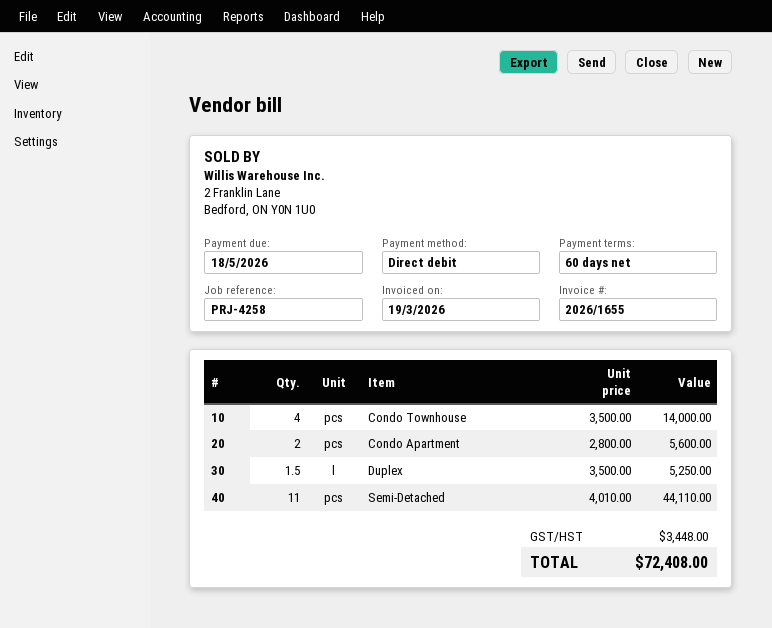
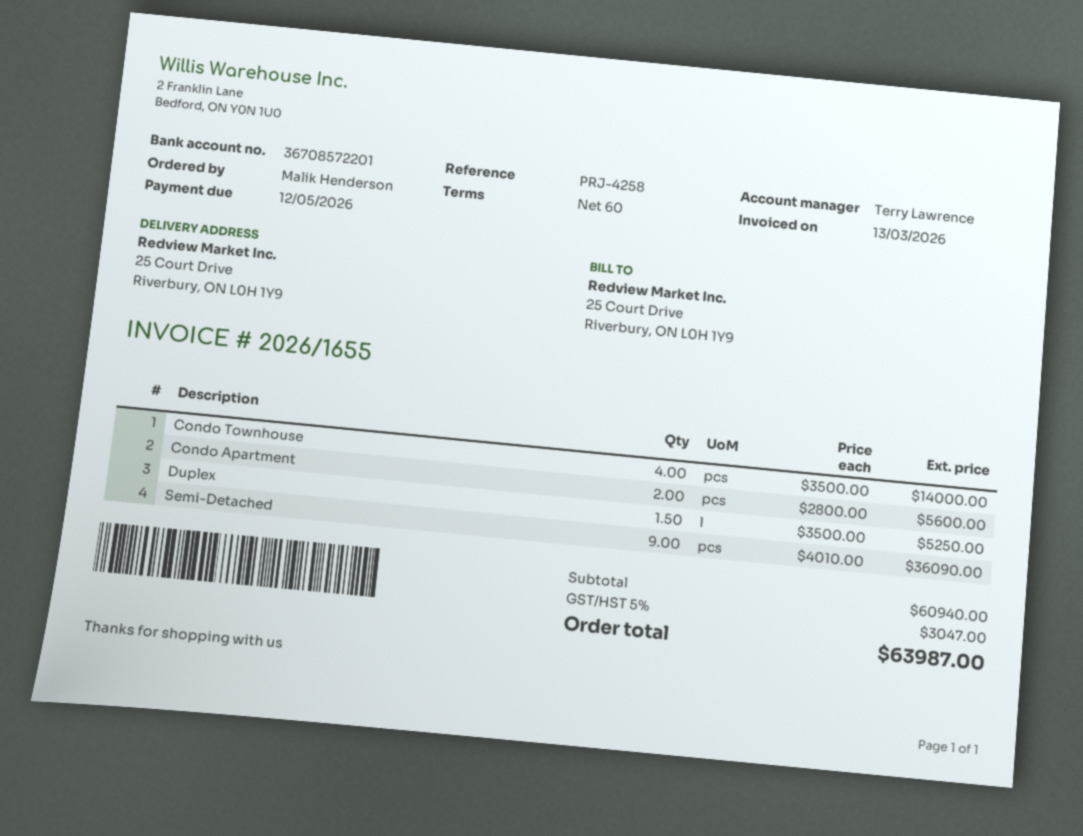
invoice date: 2026-03-19 -> 2026-03-13
due date: 2026-05-18 -> 2026-05-12
Semi-Detached: 11 x 4010.00 = 44110.00 -> 9 x 4010.00 = 36090.00
tax: 3448.00 -> 3047.00
total: 72408.00 -> 63987.00

